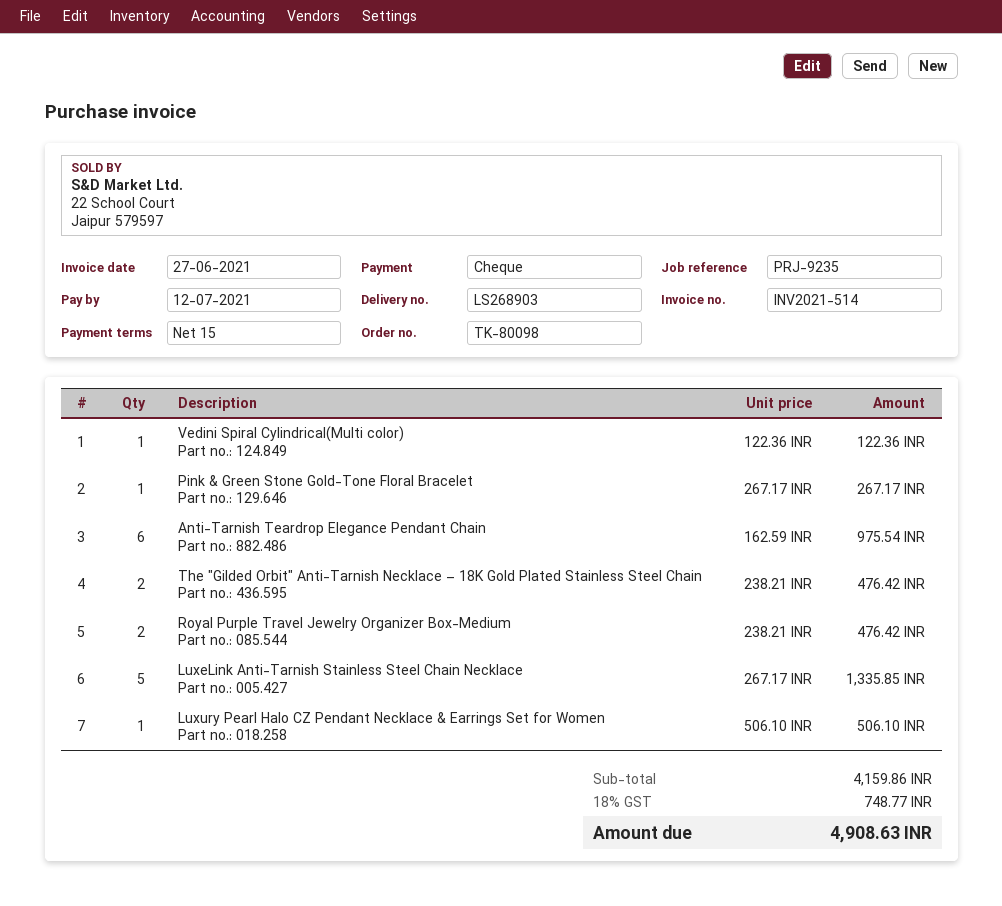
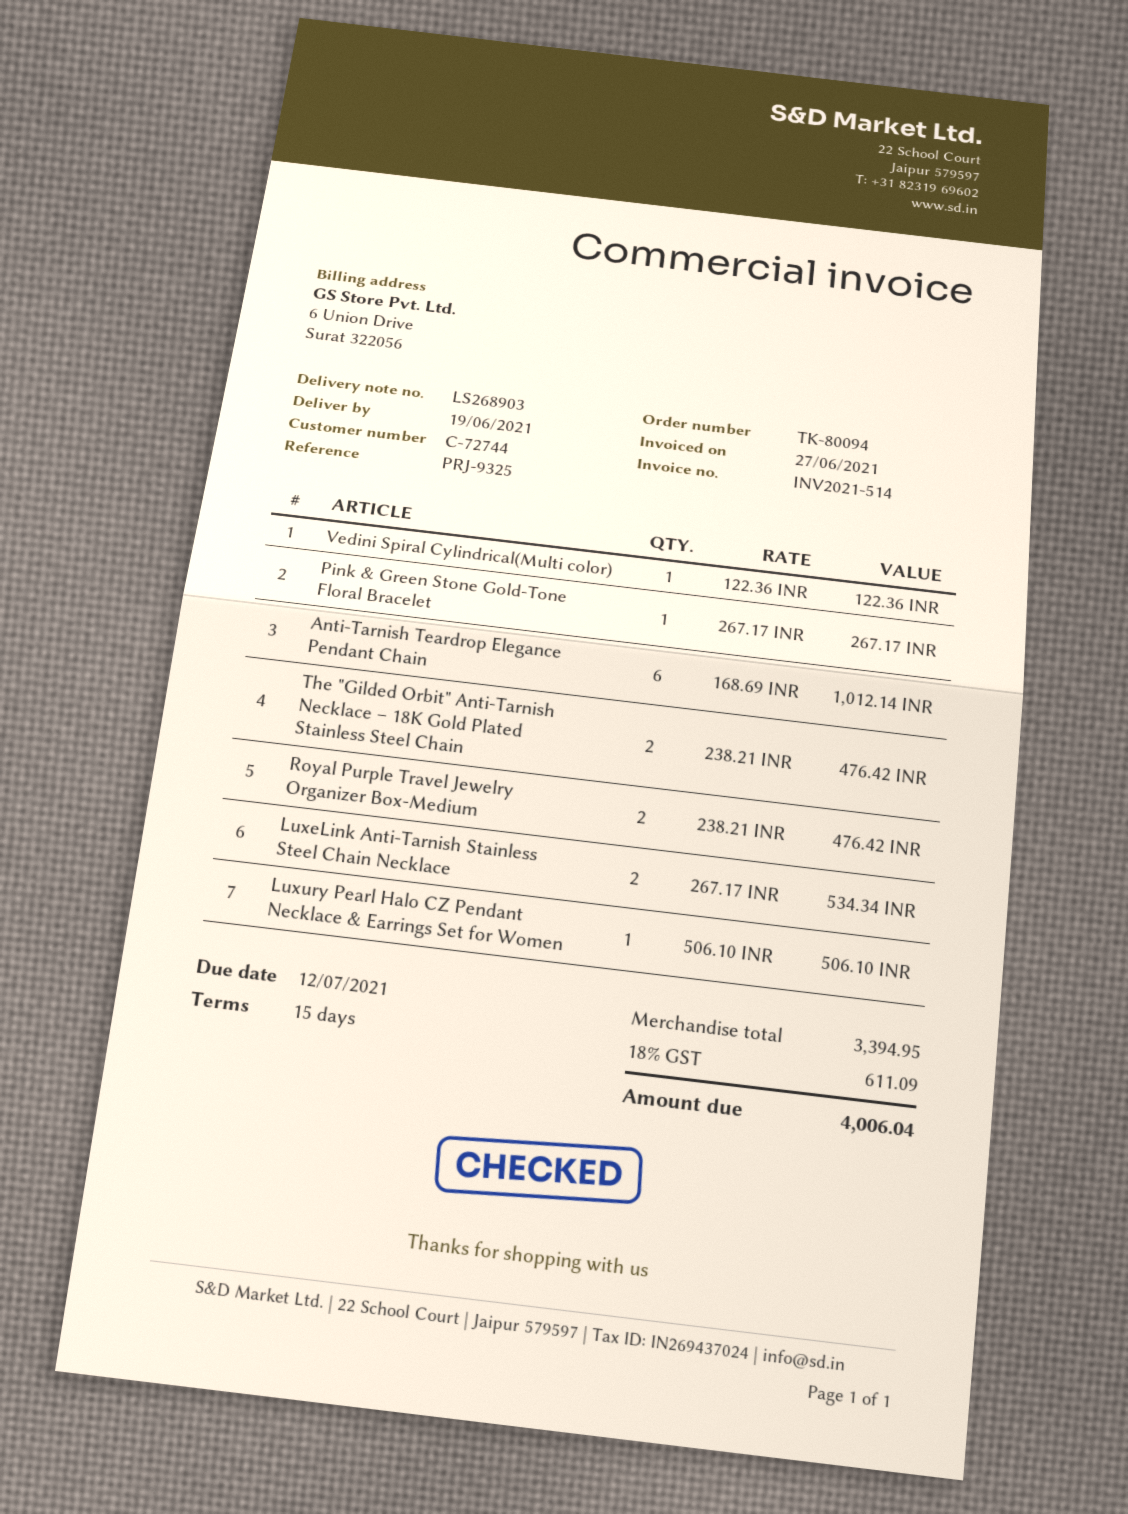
order number: TK-80098 -> TK-80094
reference: PRJ-9235 -> PRJ-9325
Anti-Tarnish Teardrop Elegance Pendant Chain: 6 x 162.59 = 975.54 -> 6 x 168.69 = 1012.14
LuxeLink Anti-Tarnish Stainless Steel Chain Necklace: 5 x 267.17 = 1335.85 -> 2 x 267.17 = 534.34
subtotal: 4159.86 -> 3394.95
tax: 18% = 748.77 -> 18% = 611.09
total: 4908.63 -> 4006.04

